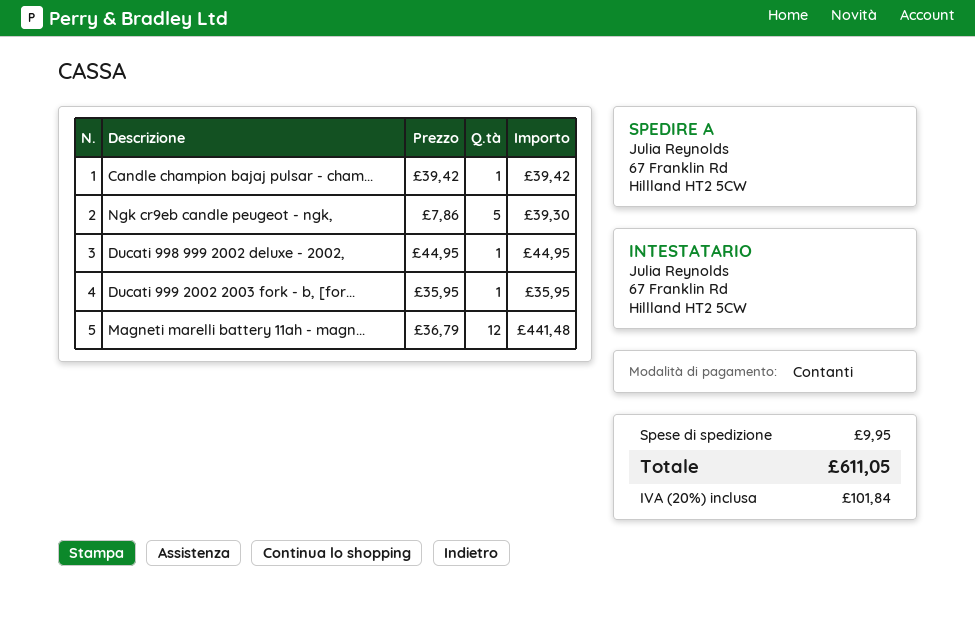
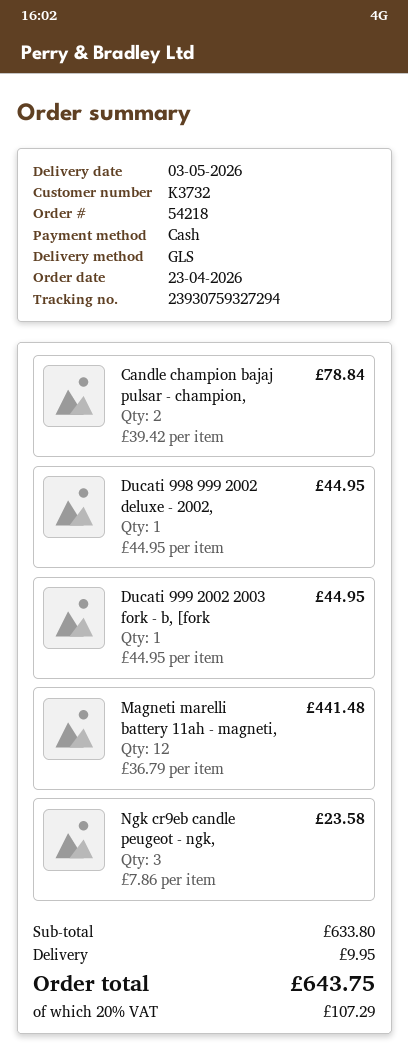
Candle champion bajaj pulsar - cham...: 1 x 39.42 = 39.42 -> 2 x 39.42 = 78.84
Ngk cr9eb candle peugeot - ngk,: 5 x 7.86 = 39.30 -> 3 x 7.86 = 23.58
Ducati 999 2002 2003 fork - b, [for...: 1 x 35.95 = 35.95 -> 1 x 44.95 = 44.95
tax: 20% = 101.84 -> 20% = 107.29
total: 611.05 -> 643.75

